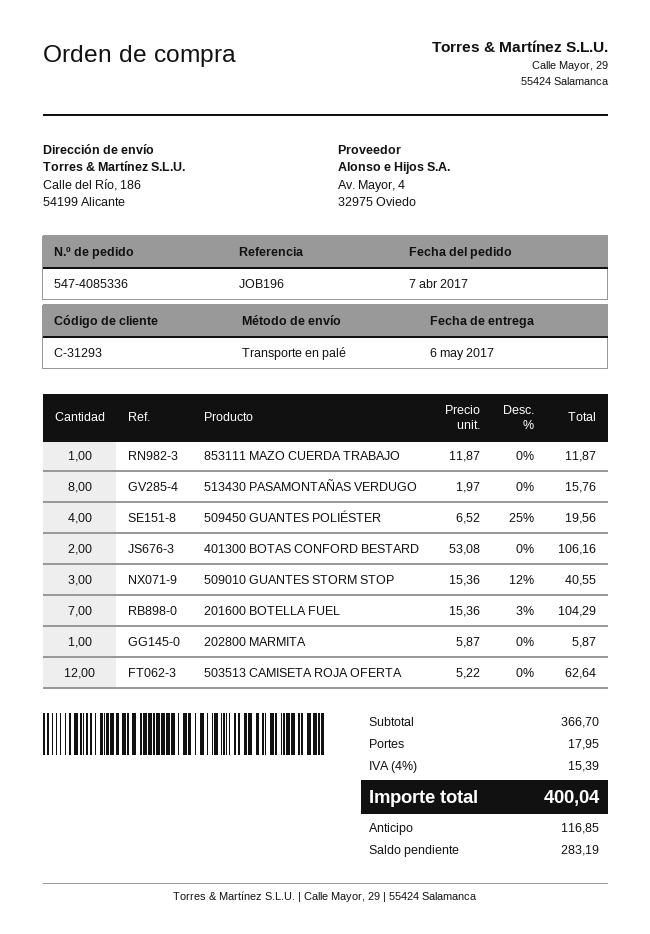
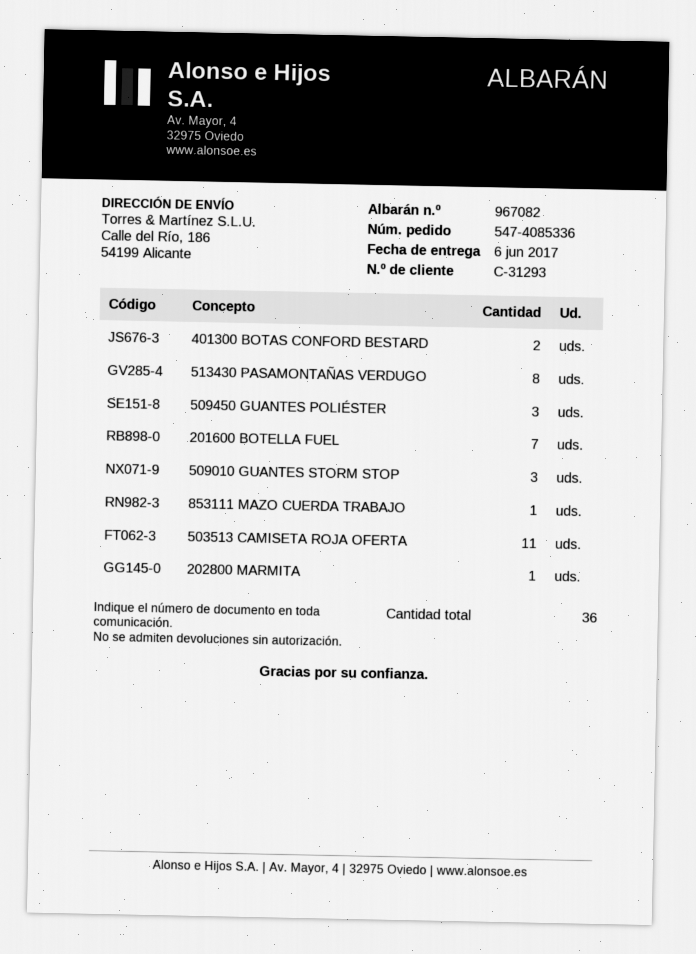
delivery date: 2017-05-06 -> 2017-06-06
509450 GUANTES POLIÉSTER: 4 -> 3
503513 CAMISETA ROJA OFERTA: 12 -> 11

